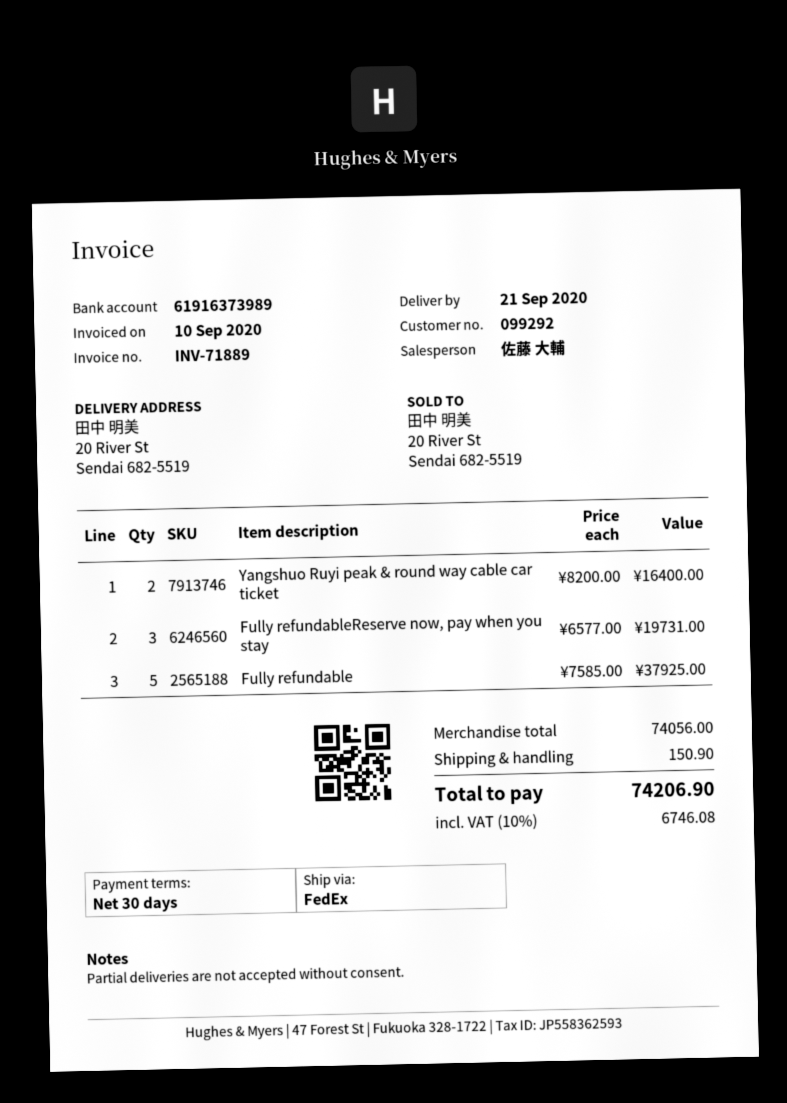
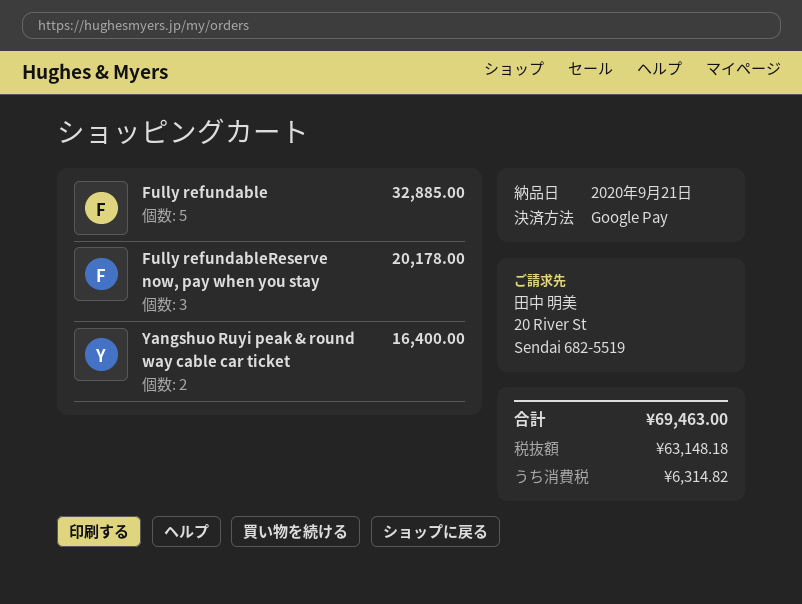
Fully refundableReserve now, pay when you stay: 3 for 19731.00 -> 3 for 20178.00
Fully refundable: 5 for 37925.00 -> 5 for 32885.00
shipping: 150.90 -> none
tax: 6746.08 -> 6314.82
total: 74206.90 -> 69463.00

